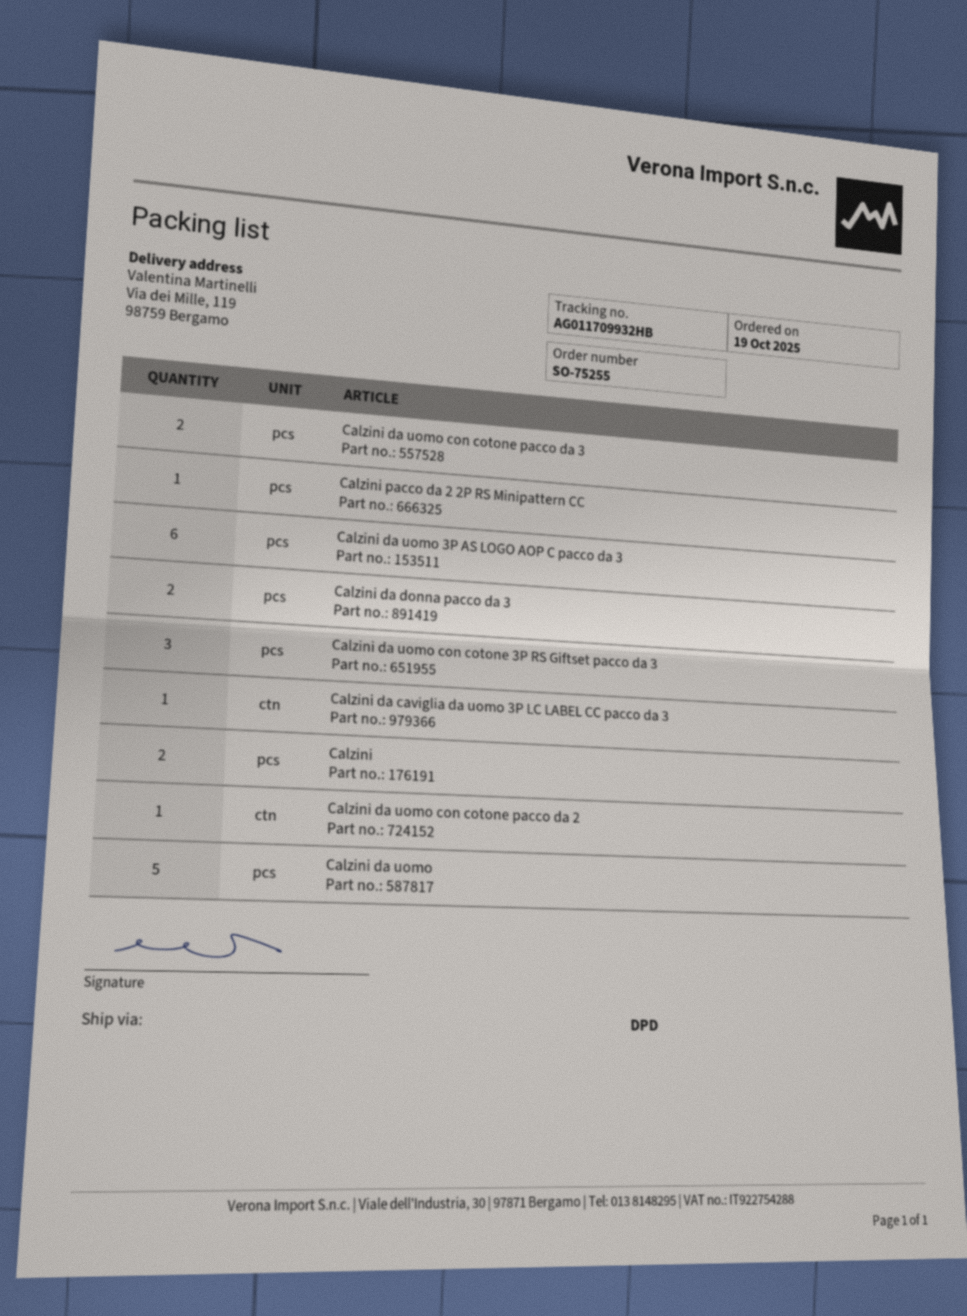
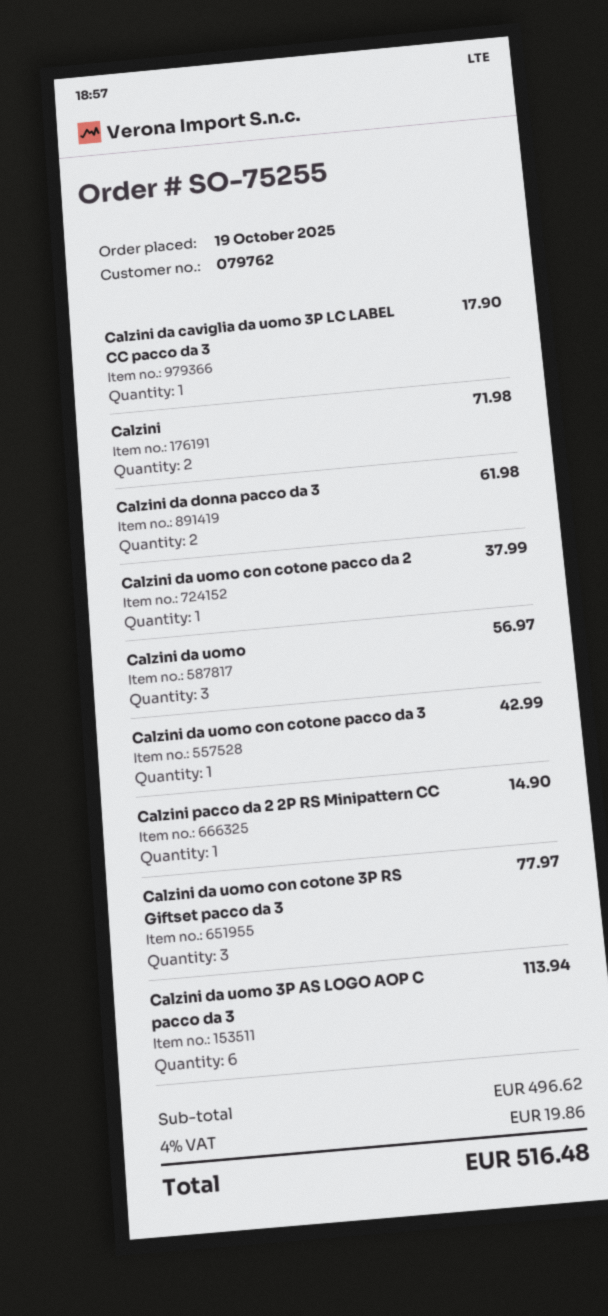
Calzini da uomo con cotone pacco da 3: 2 -> 1
Calzini da uomo: 5 -> 3

